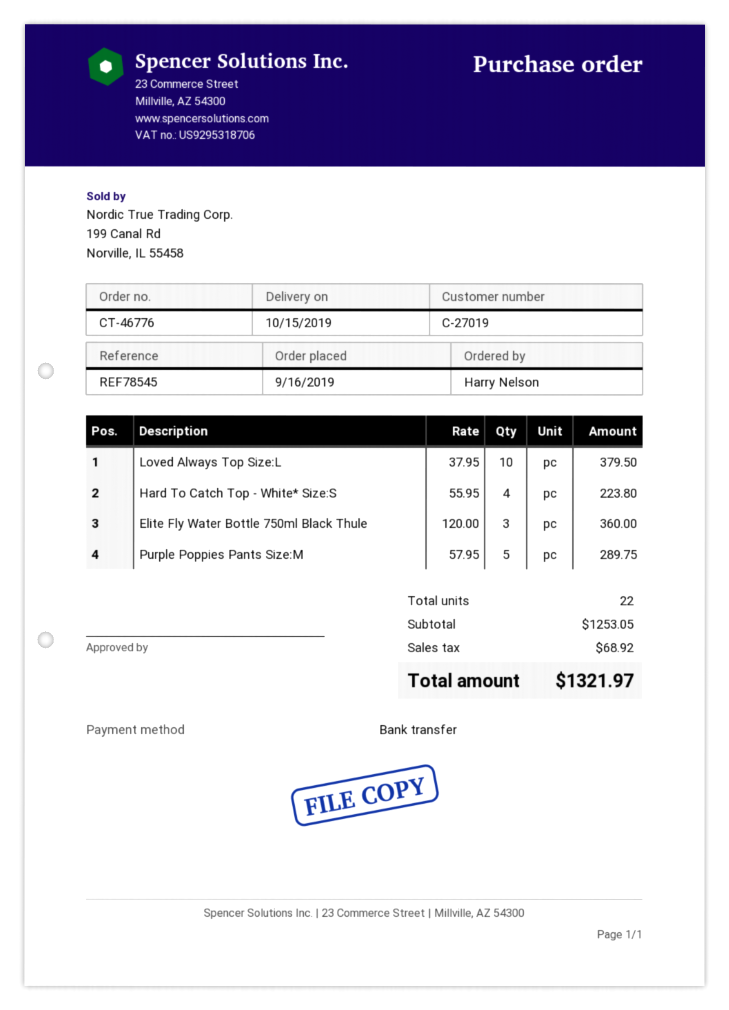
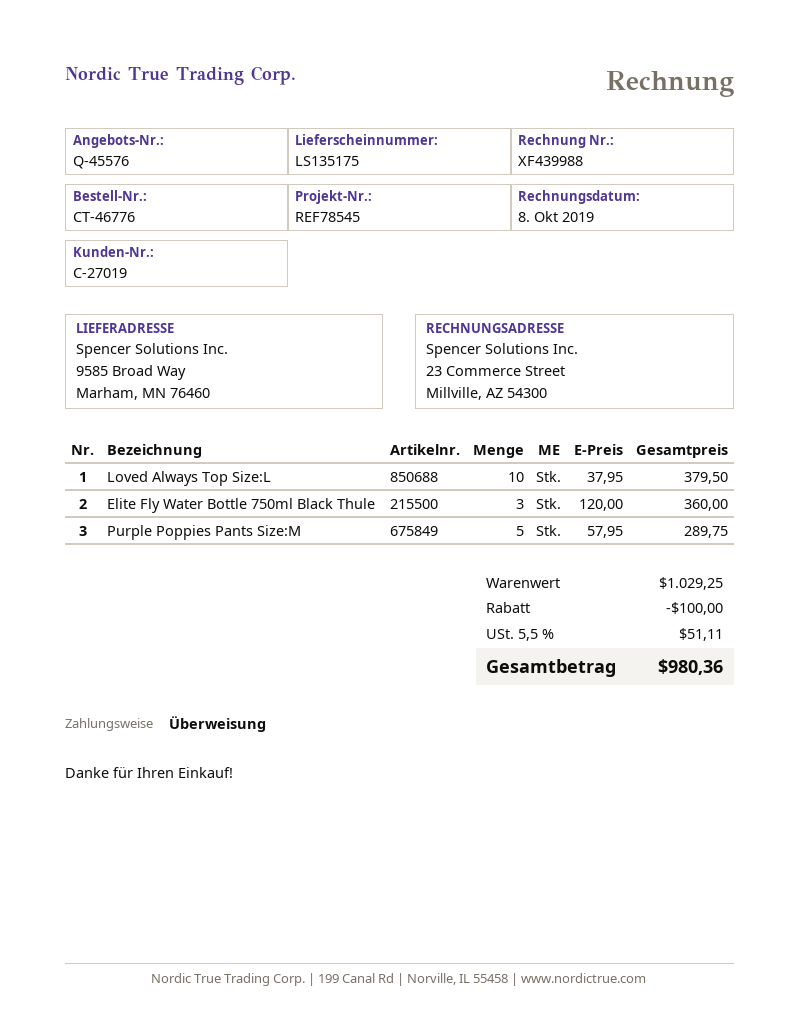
Hard To Catch Top - White* Size:S: 4 x 55.95 = 223.80 -> none
subtotal: 1253.05 -> 1029.25
discount: none -> 100.00
tax: 68.92 -> 51.11
total: 1321.97 -> 980.36

